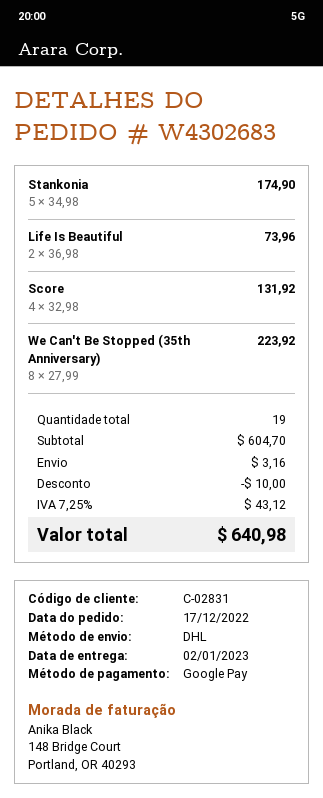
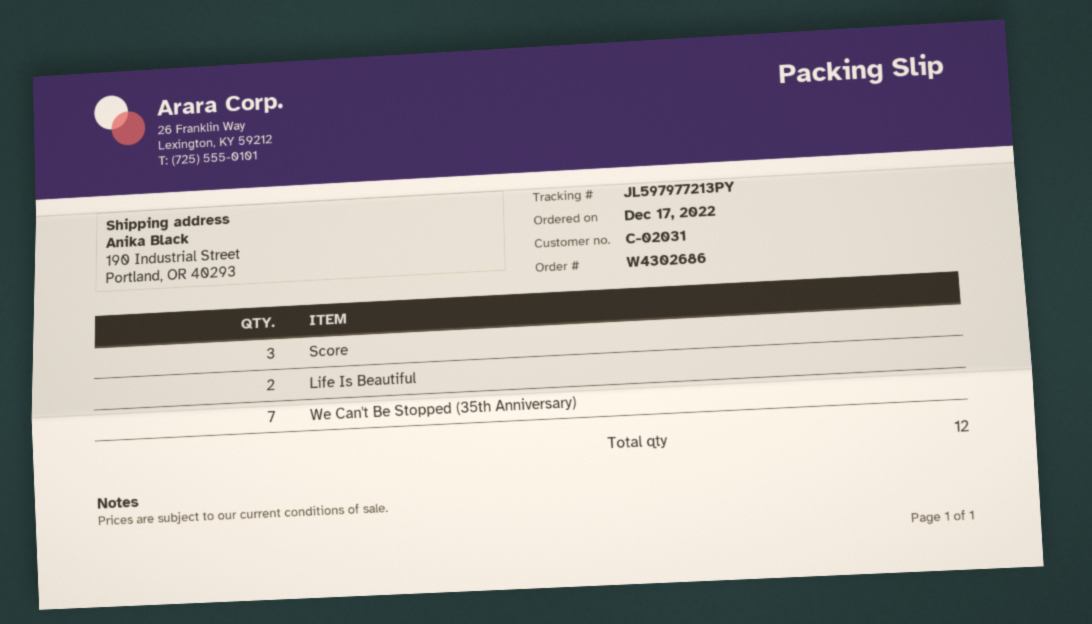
order number: W4302683 -> W4302686
customer number: C-02831 -> C-02031
Stankonia: 5 -> none
Score: 4 -> 3
We Can't Be Stopped (35th Anniversary): 8 -> 7
total quantity: 19 -> 12

